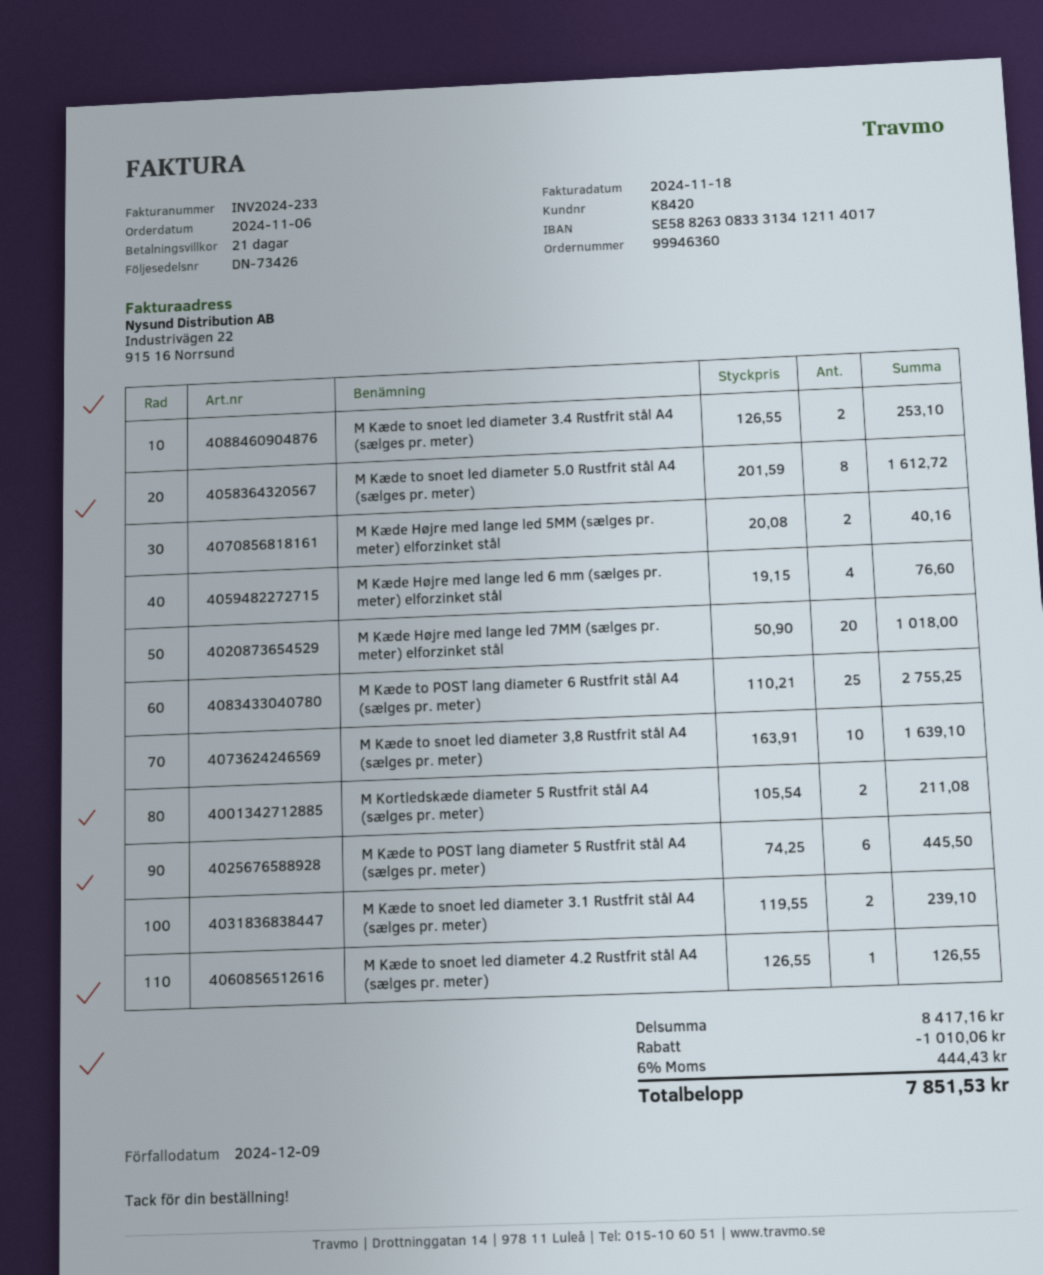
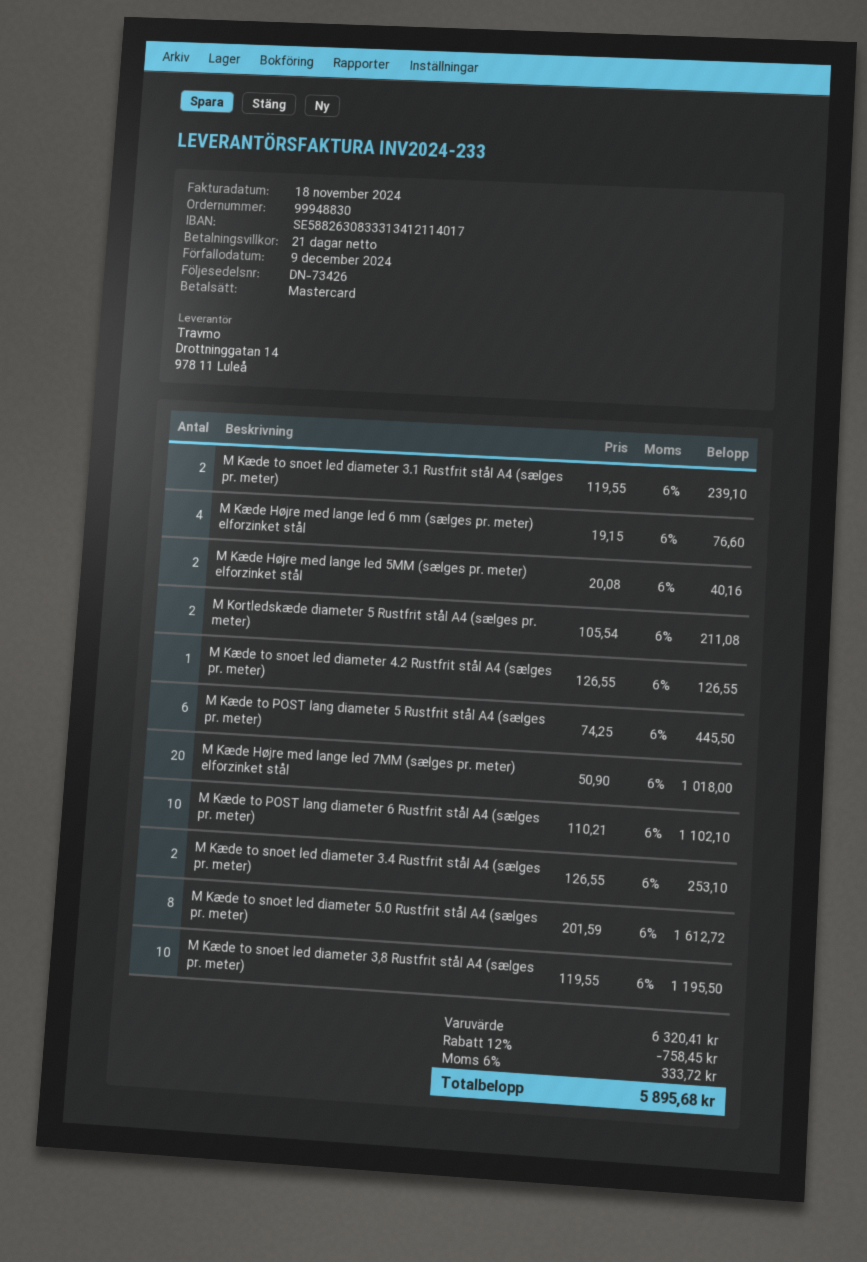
order number: 99946360 -> 99948830
M Kæde to POST lang diameter 6 Rustfrit stål A4 (sælges pr. meter): 25 x 110.21 = 2755.25 -> 10 x 110.21 = 1102.10
M Kæde to snoet led diameter 3,8 Rustfrit stål A4 (sælges pr. meter): 10 x 163.91 = 1639.10 -> 10 x 119.55 = 1195.50
subtotal: 8417.16 -> 6320.41
discount: 1010.06 -> 758.45
tax: 6% = 444.43 -> 6% = 333.72
total: 7851.53 -> 5895.68

